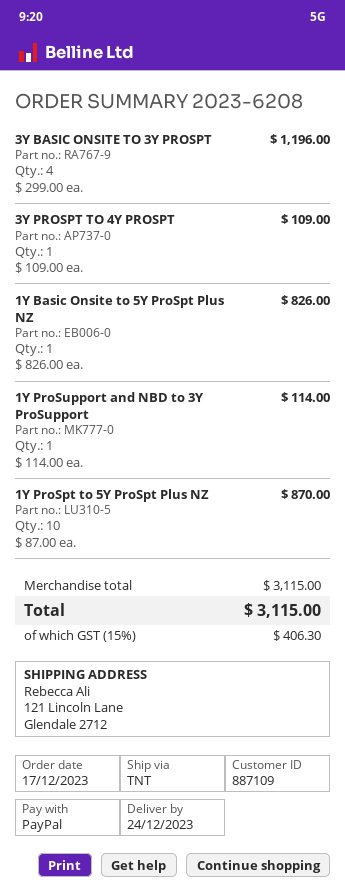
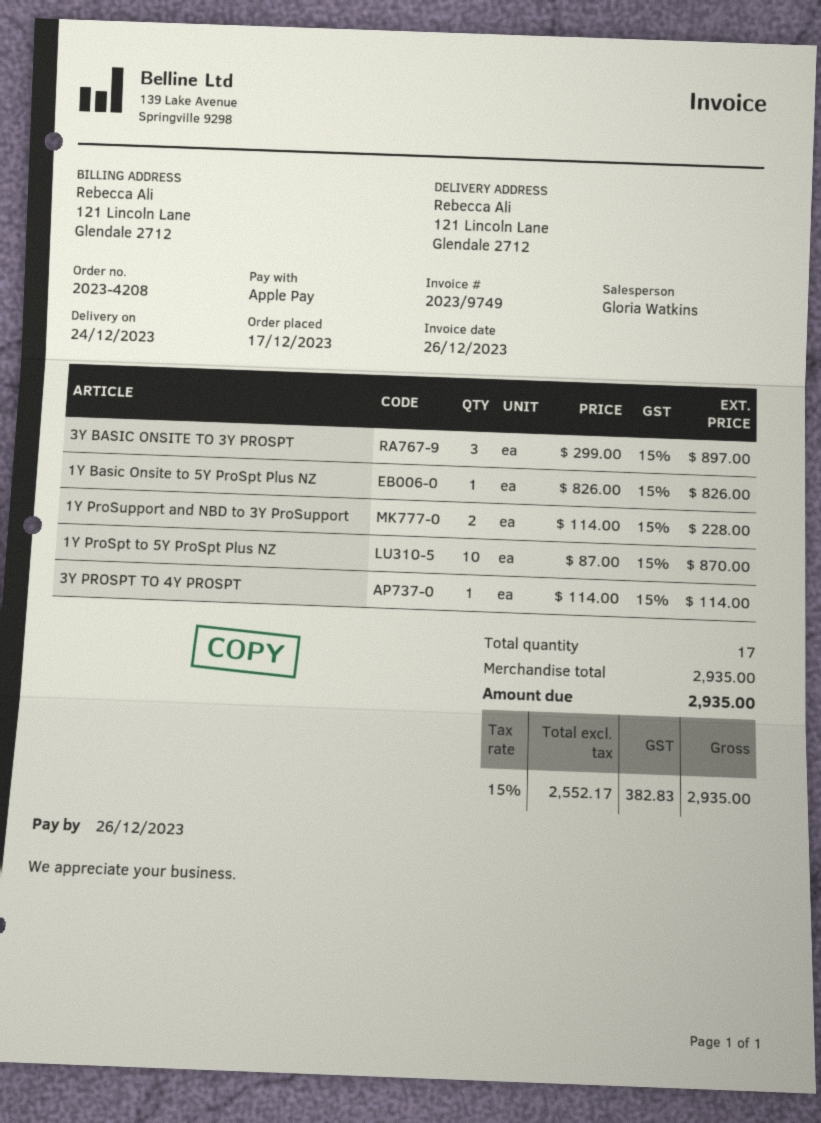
order number: 2023-6208 -> 2023-4208
payment method: PayPal -> Apple Pay
3Y BASIC ONSITE TO 3Y PROSPT: 4 x 299.00 = 1196.00 -> 3 x 299.00 = 897.00
3Y PROSPT TO 4Y PROSPT: 1 x 109.00 = 109.00 -> 1 x 114.00 = 114.00
1Y ProSupport and NBD to 3Y ProSupport: 1 x 114.00 = 114.00 -> 2 x 114.00 = 228.00
subtotal: 3115.00 -> 2935.00
tax: 15% = 406.30 -> 15% = 382.83
total: 3115.00 -> 2935.00

